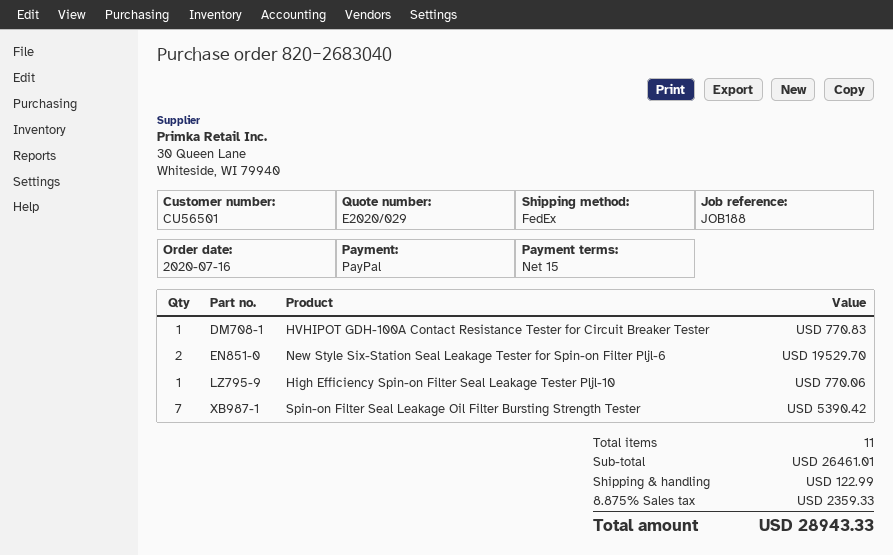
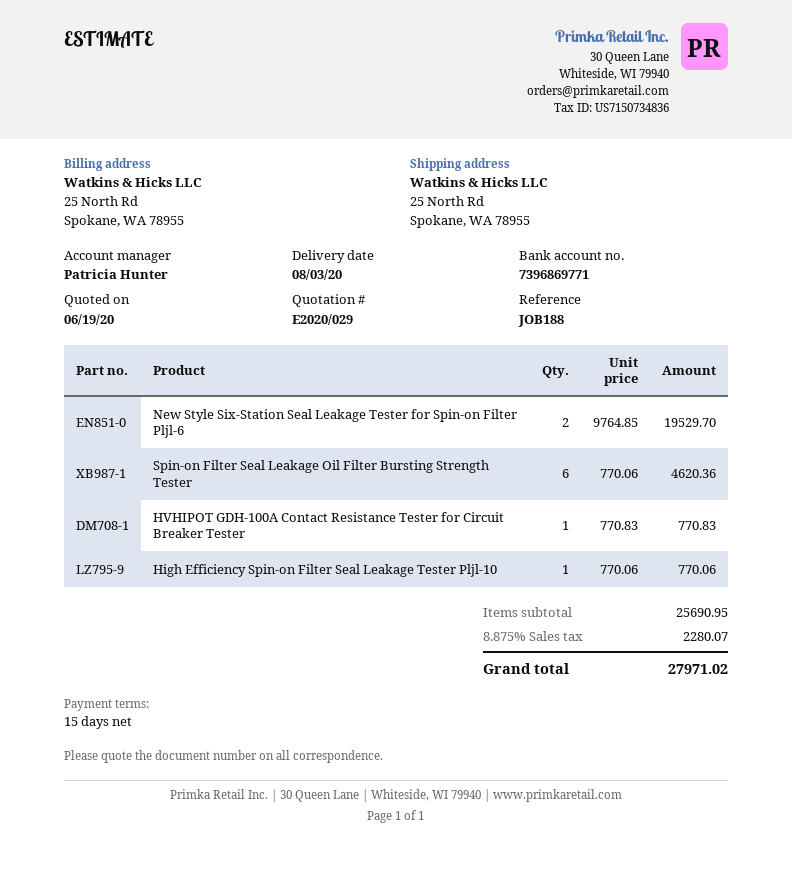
Spin-on Filter Seal Leakage Oil Filter Bursting Strength Tester: 7 for 5390.42 -> 6 for 4620.36
subtotal: 26461.01 -> 25690.95
shipping: 122.99 -> none
tax: 8.875% = 2359.33 -> 8.875% = 2280.07
total: 28943.33 -> 27971.02

